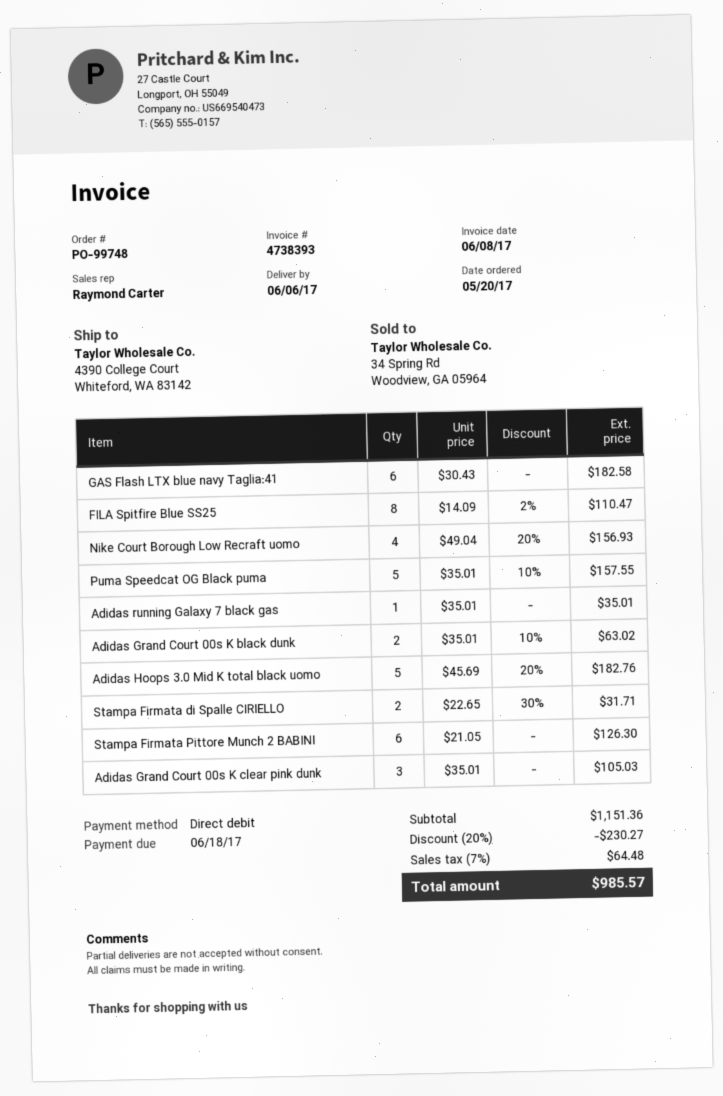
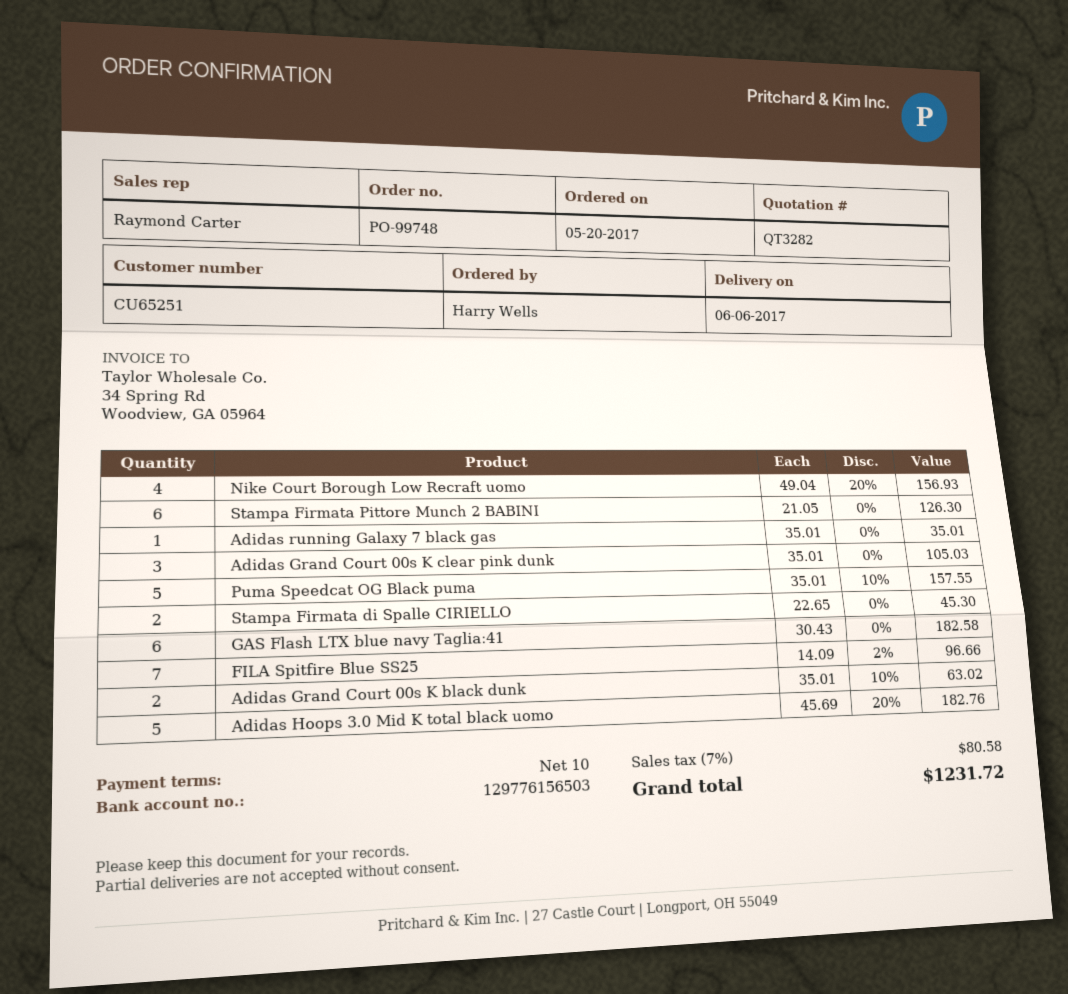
FILA Spitfire Blue SS25: 8 x 14.09 - 2% = 110.47 -> 7 x 14.09 - 2% = 96.66
Stampa Firmata di Spalle CIRIELLO: 2 x 22.65 - 30% = 31.71 -> 2 x 22.65 = 45.30
discount: 20% = 230.27 -> none
tax: 7% = 64.48 -> 7% = 80.58
total: 985.57 -> 1231.72

